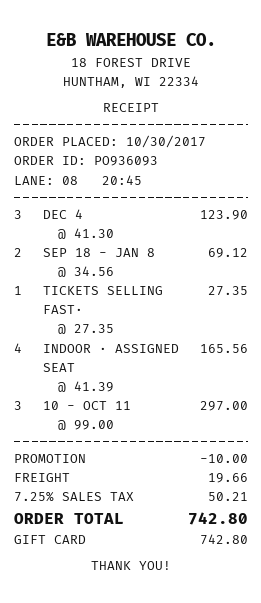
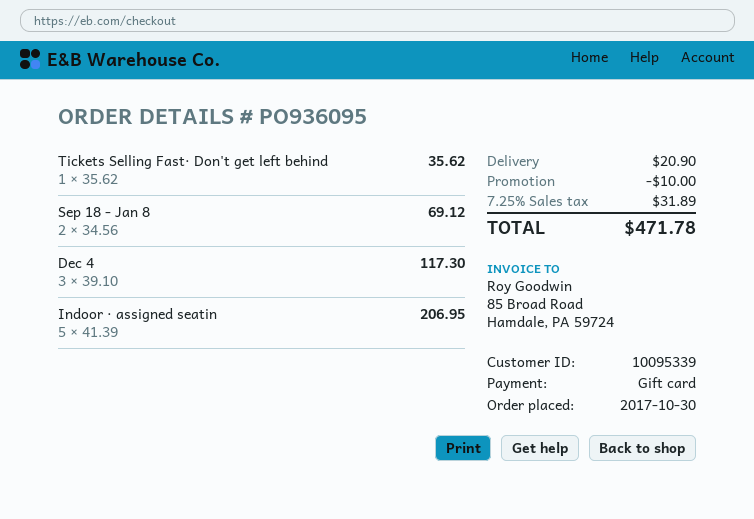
order number: PO936093 -> PO936095
DEC 4: 3 x 41.30 = 123.90 -> 3 x 39.10 = 117.30
TICKETS SELLING FAST·: 1 x 27.35 = 27.35 -> 1 x 35.62 = 35.62
INDOOR · ASSIGNED SEAT: 4 x 41.39 = 165.56 -> 5 x 41.39 = 206.95
10 - OCT 11: 3 x 99.00 = 297.00 -> none
shipping: 19.66 -> 20.90
tax: 7.25% = 50.21 -> 7.25% = 31.89
total: 742.80 -> 471.78

